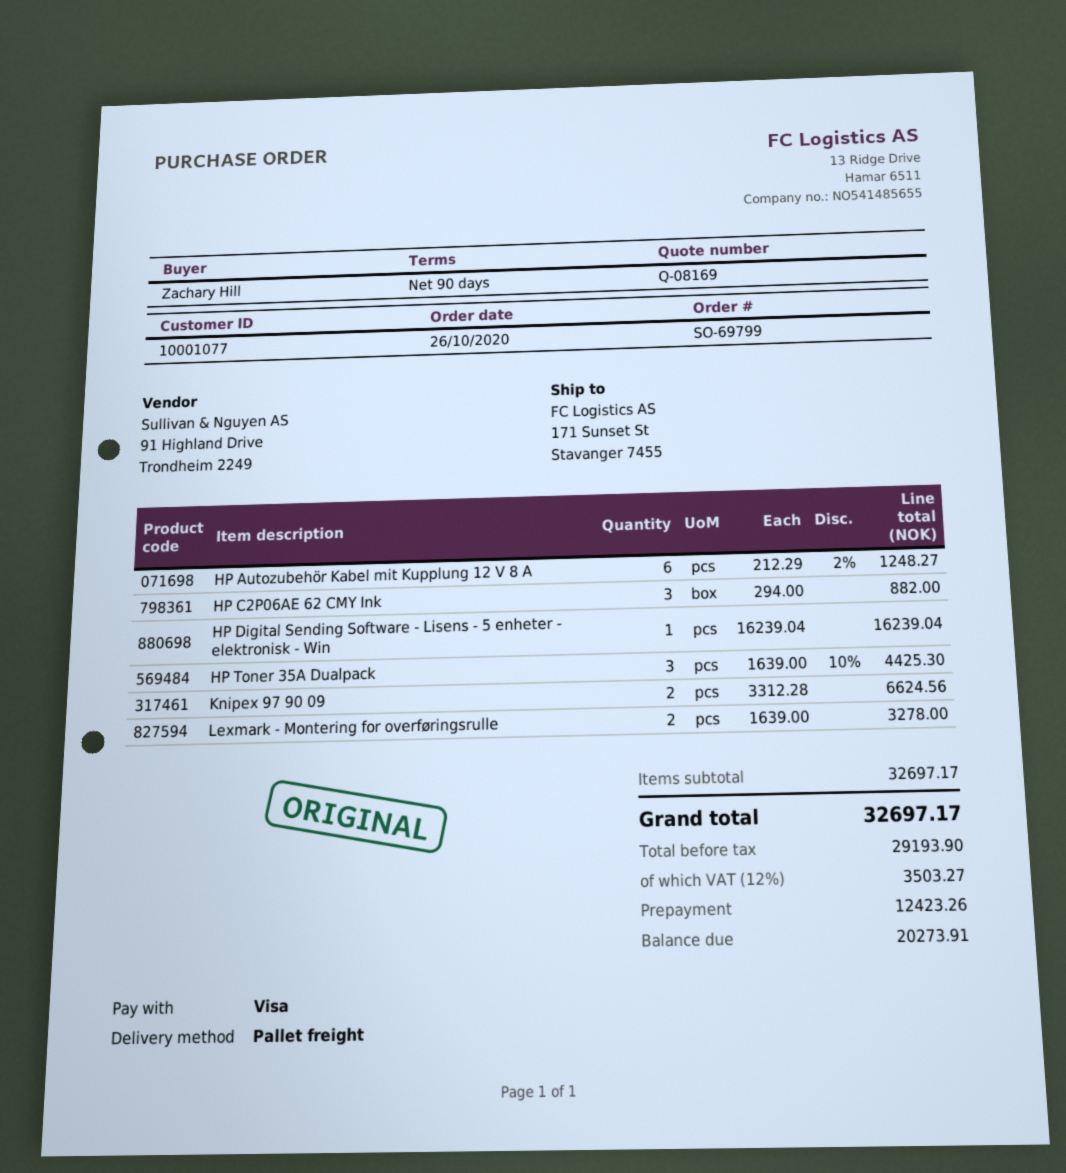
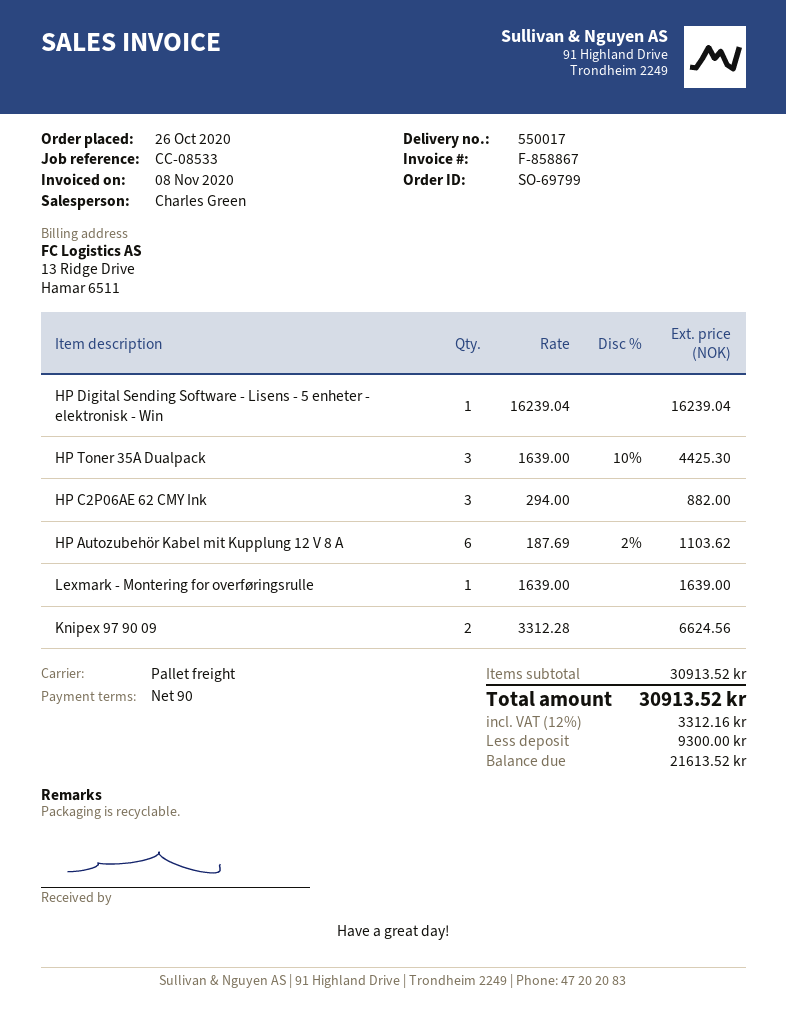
HP Autozubehör Kabel mit Kupplung 12 V 8 A: 6 x 212.29 - 2% = 1248.27 -> 6 x 187.69 - 2% = 1103.62
Lexmark - Montering for overføringsrulle: 2 x 1639.00 = 3278.00 -> 1 x 1639.00 = 1639.00
subtotal: 32697.17 -> 30913.52
tax: 12% = 3503.27 -> 12% = 3312.16
total: 32697.17 -> 30913.52
deposit: 12423.26 -> 9300.00
balance: 20273.91 -> 21613.52

